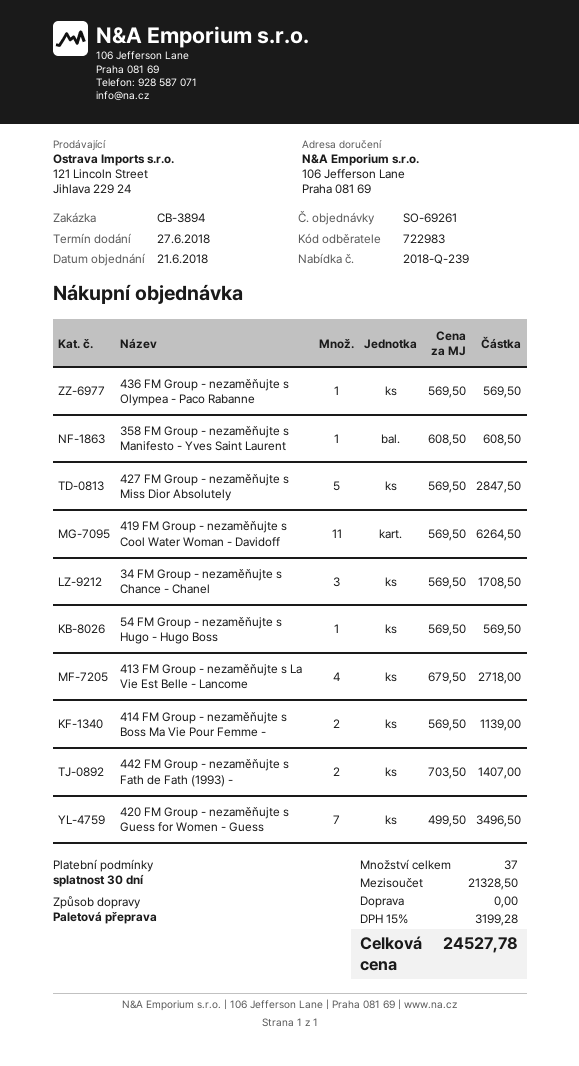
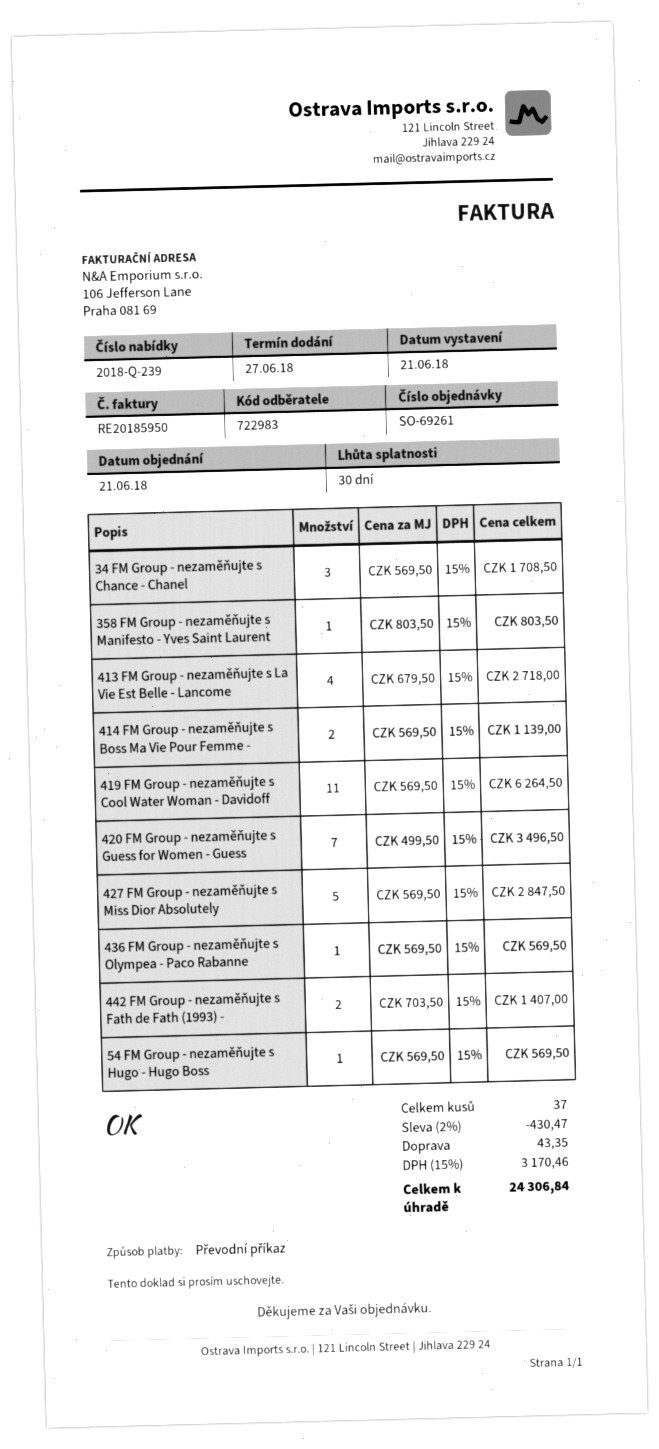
358 FM Group - nezaměňujte s Manifesto - Yves Saint Laurent: 1 x 608.50 = 608.50 -> 1 x 803.50 = 803.50
discount: none -> 2% = 430.47
shipping: 0.00 -> 43.35
tax: 15% = 3199.28 -> 15% = 3170.46
total: 24527.78 -> 24306.84

